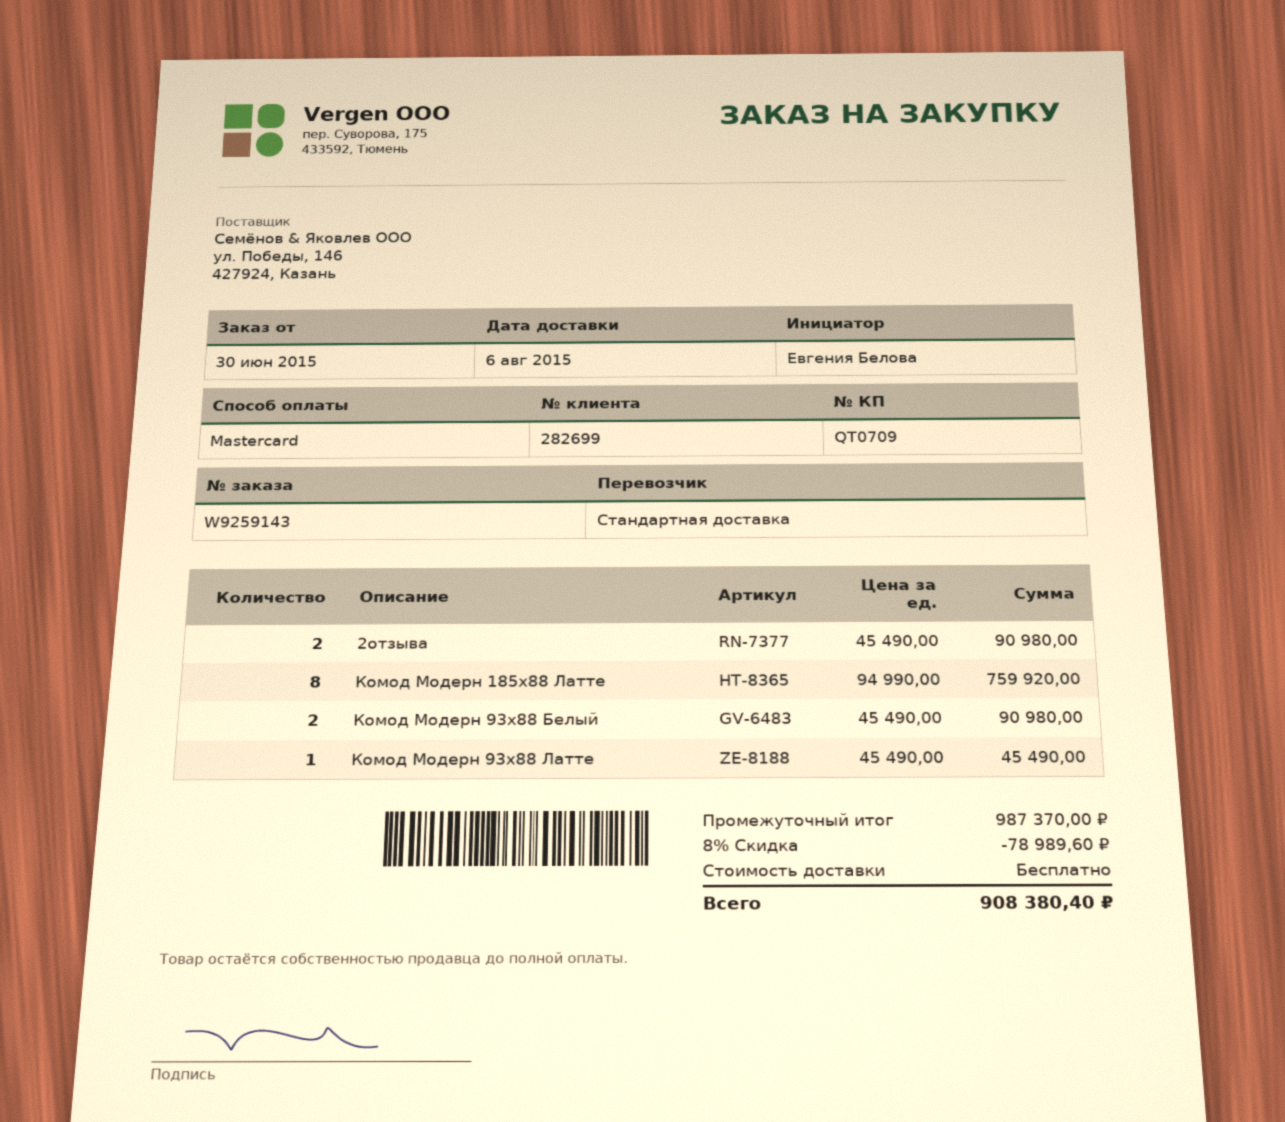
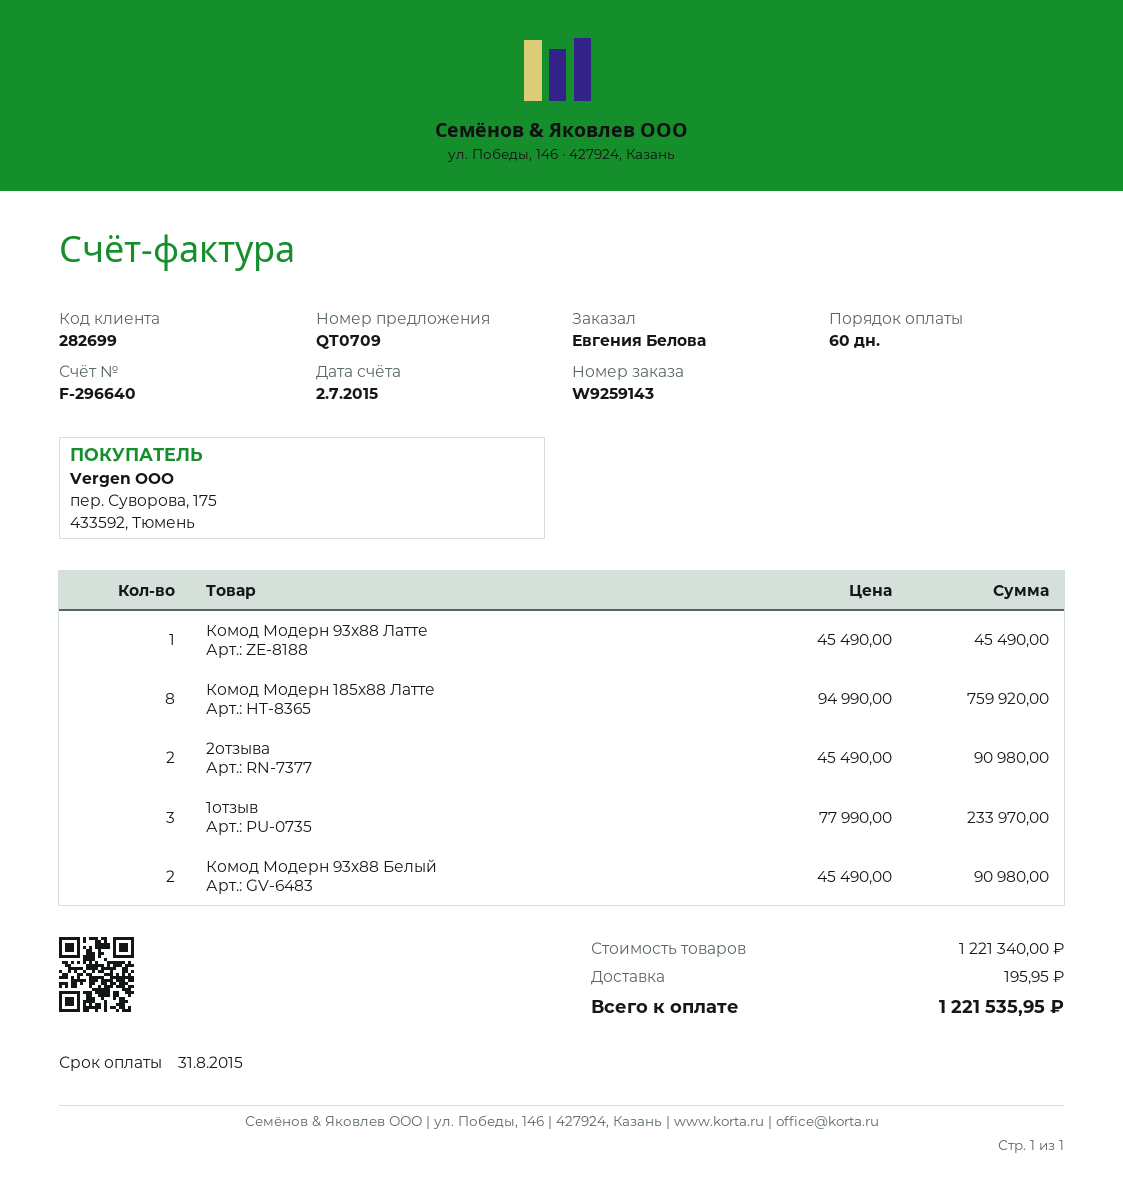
1отзыв: none -> 3 x 77990.00 = 233970.00
subtotal: 987370.00 -> 1221340.00
discount: 8% = 78989.60 -> none
shipping: 0.00 -> 195.95
total: 908380.40 -> 1221535.95

